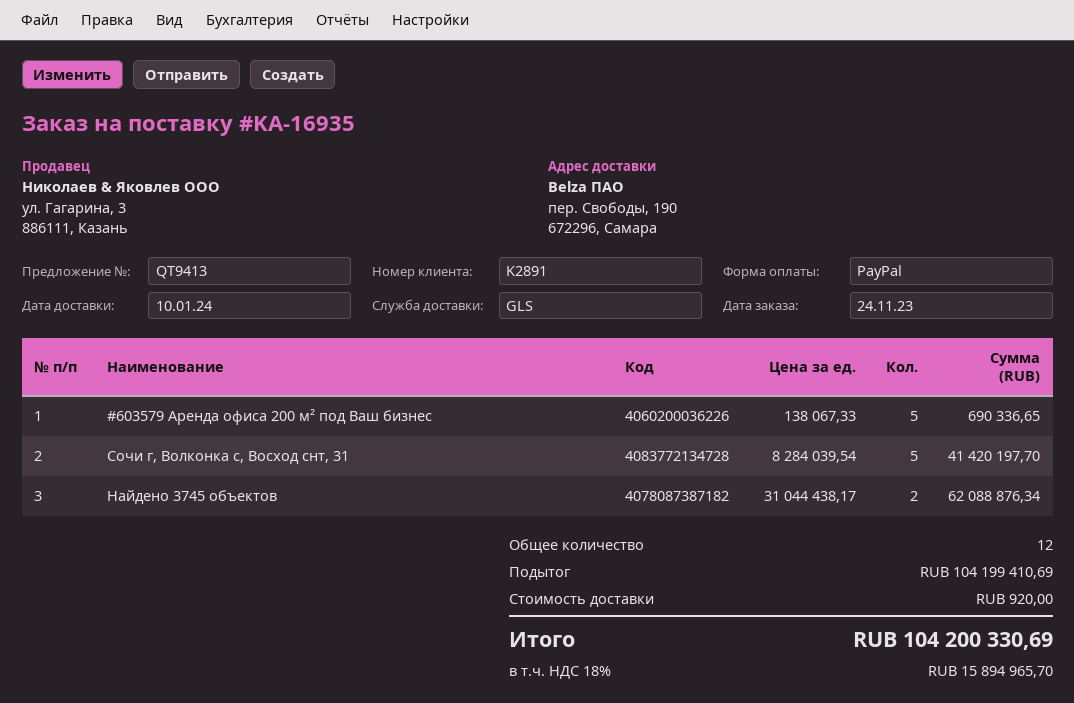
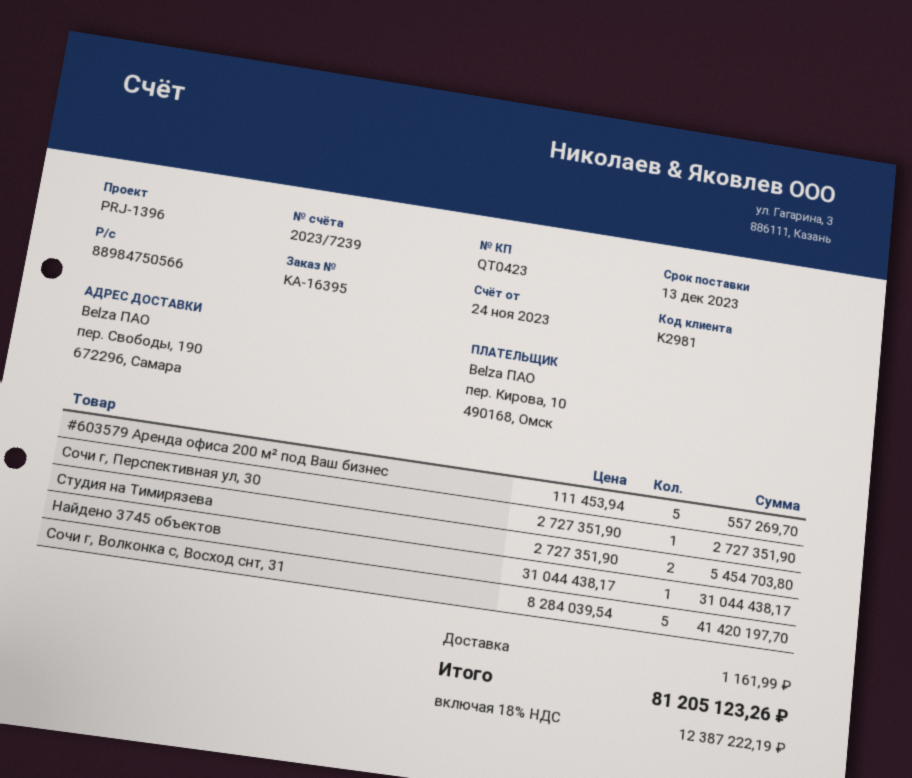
quote number: QT9413 -> QT0423
order number: KA-16935 -> KA-16395
delivery date: 2024-01-10 -> 2023-12-13
customer number: K2891 -> K2981
#603579 Аренда офиса 200 м² под Ваш бизнес: 5 x 138067.33 = 690336.65 -> 5 x 111453.94 = 557269.70
Найдено 3745 объектов: 2 x 31044438.17 = 62088876.34 -> 1 x 31044438.17 = 31044438.17
Сочи г, Перспективная ул, 30: none -> 1 x 2727351.90 = 2727351.90
Студия на Тимирязева: none -> 2 x 2727351.90 = 5454703.80
shipping: 920.00 -> 1161.99
tax: 18% = 15894965.70 -> 18% = 12387222.19
total: 104200330.69 -> 81205123.26

